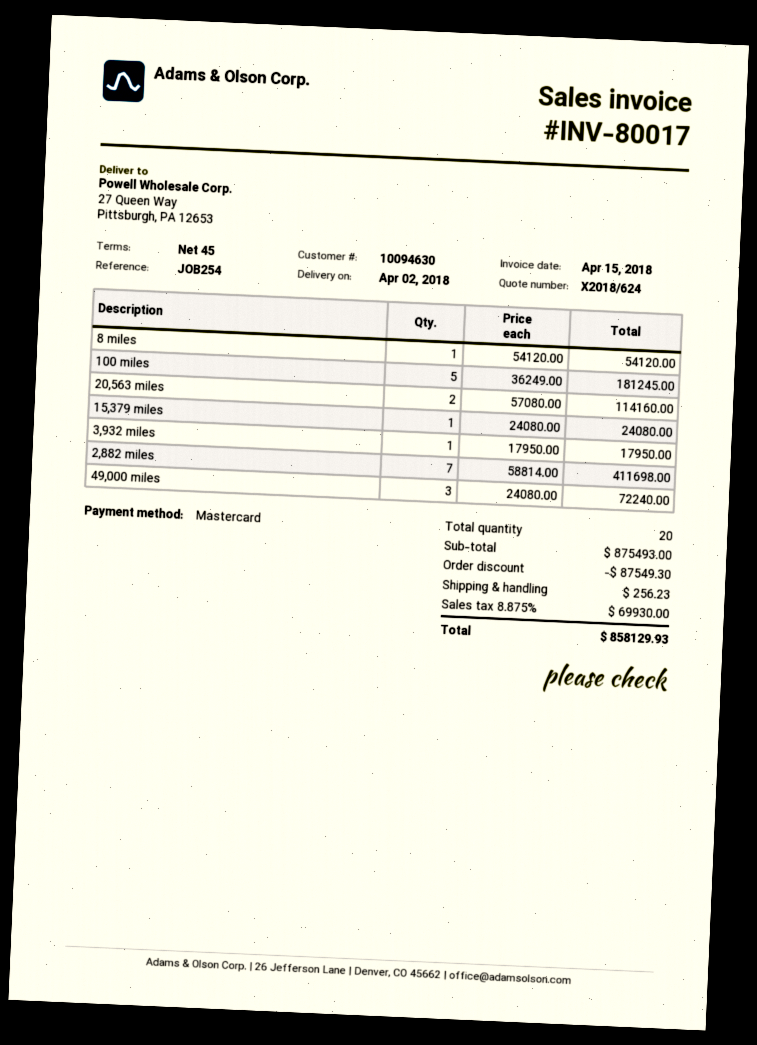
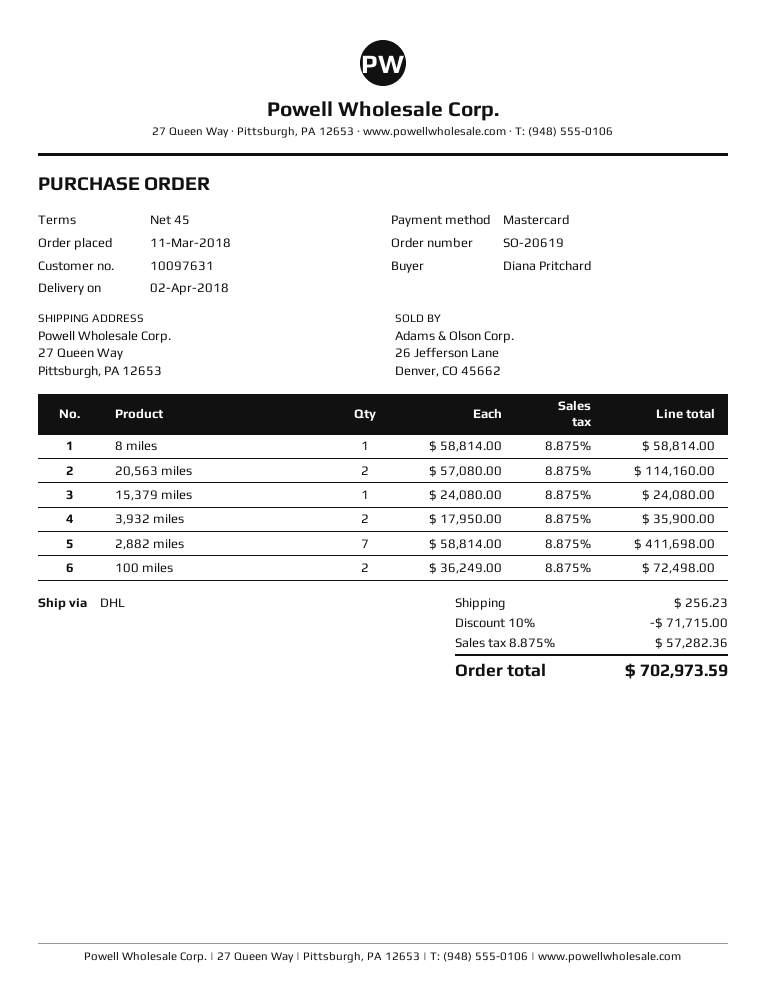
customer number: 10094630 -> 10097631
8 miles: 1 x 54120.00 = 54120.00 -> 1 x 58814.00 = 58814.00
100 miles: 5 x 36249.00 = 181245.00 -> 2 x 36249.00 = 72498.00
3,932 miles: 1 x 17950.00 = 17950.00 -> 2 x 17950.00 = 35900.00
49,000 miles: 3 x 24080.00 = 72240.00 -> none
discount: 87549.30 -> 71715.00
tax: 8.875% = 69930.00 -> 8.875% = 57282.36
total: 858129.93 -> 702973.59

